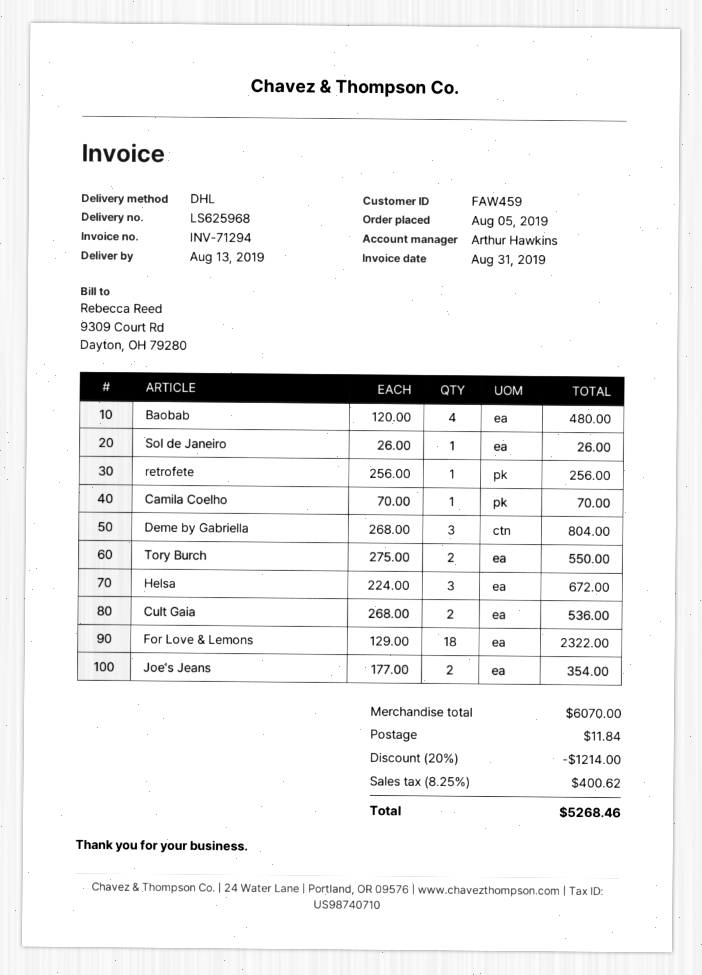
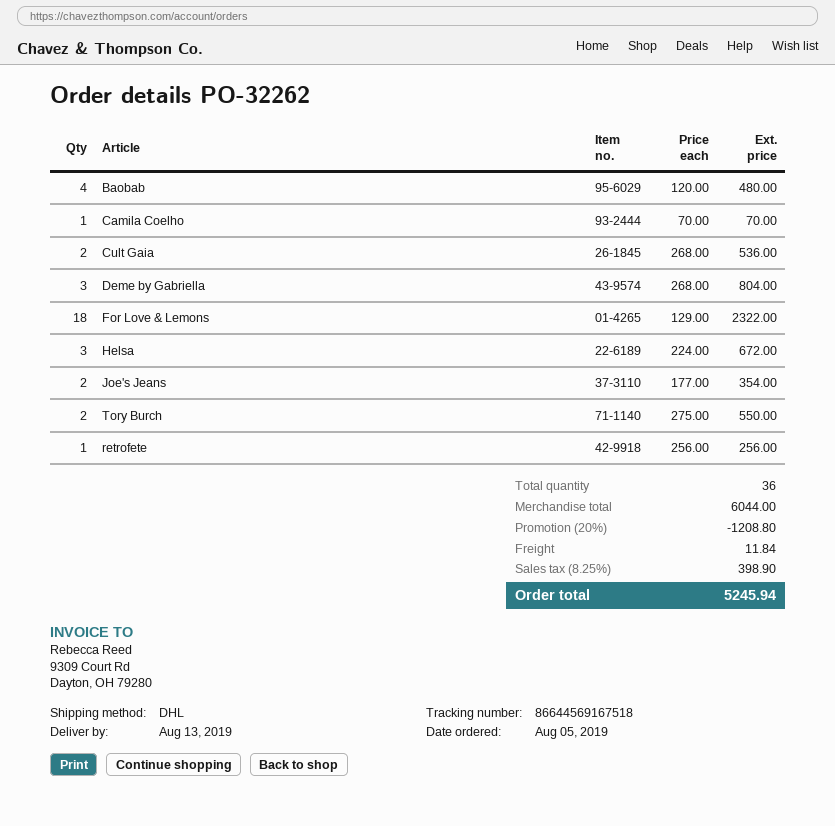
Sol de Janeiro: 1 x 26.00 = 26.00 -> none
subtotal: 6070.00 -> 6044.00
discount: 20% = 1214.00 -> 20% = 1208.80
tax: 8.25% = 400.62 -> 8.25% = 398.90
total: 5268.46 -> 5245.94

